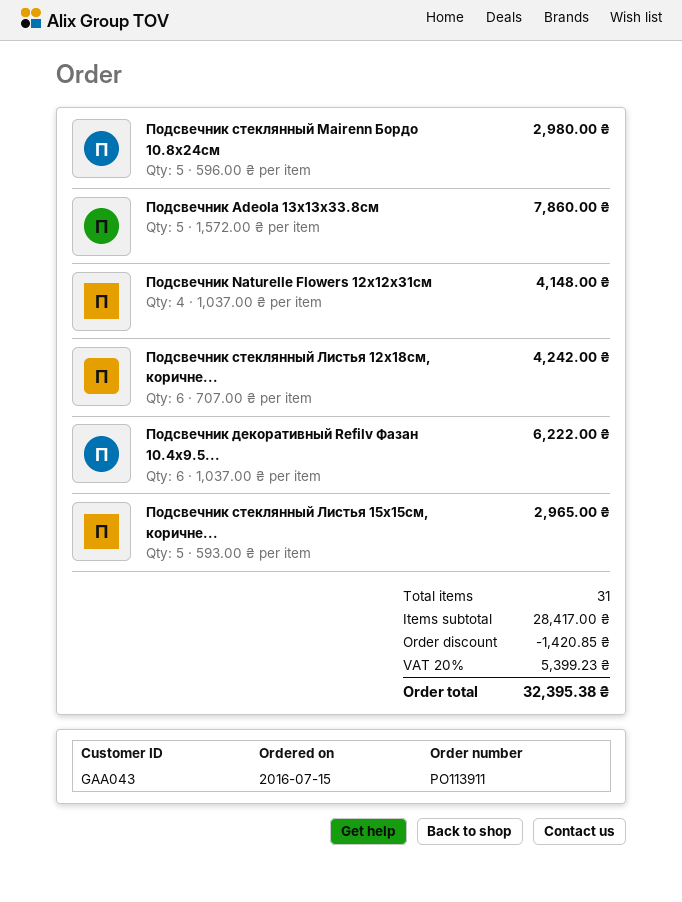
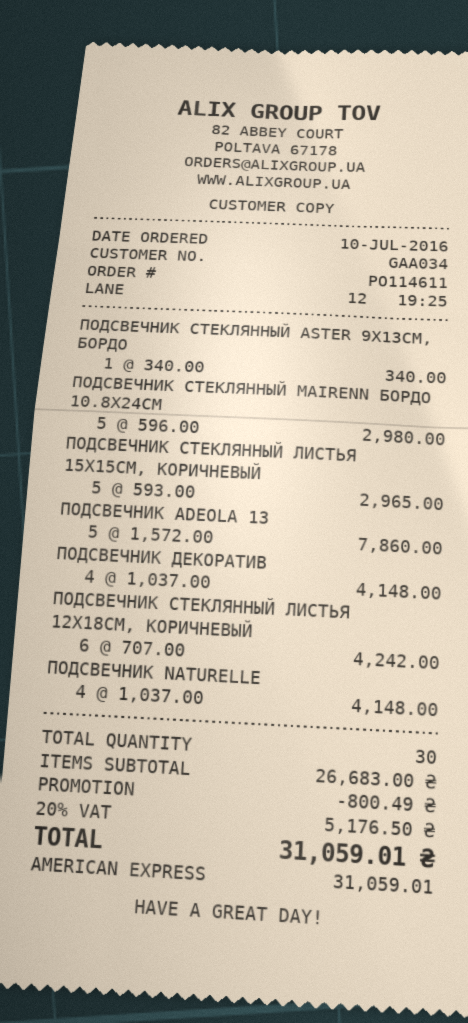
order number: PO113911 -> PO114611
order date: 2016-07-15 -> 2016-07-10
customer number: GAA043 -> GAA034
Подсвечник декоративный Refilv Фазан 10.4х9.5...: 6 x 1037.00 = 6222.00 -> 4 x 1037.00 = 4148.00
ПОДСВЕЧНИК СТЕКЛЯННЫЙ ASTER 9Х13СМ, БОРДО: none -> 1 x 340.00 = 340.00
total quantity: 31 -> 30
subtotal: 28417.00 -> 26683.00
discount: 1420.85 -> 800.49
tax: 20% = 5399.23 -> 20% = 5176.50
total: 32395.38 -> 31059.01

